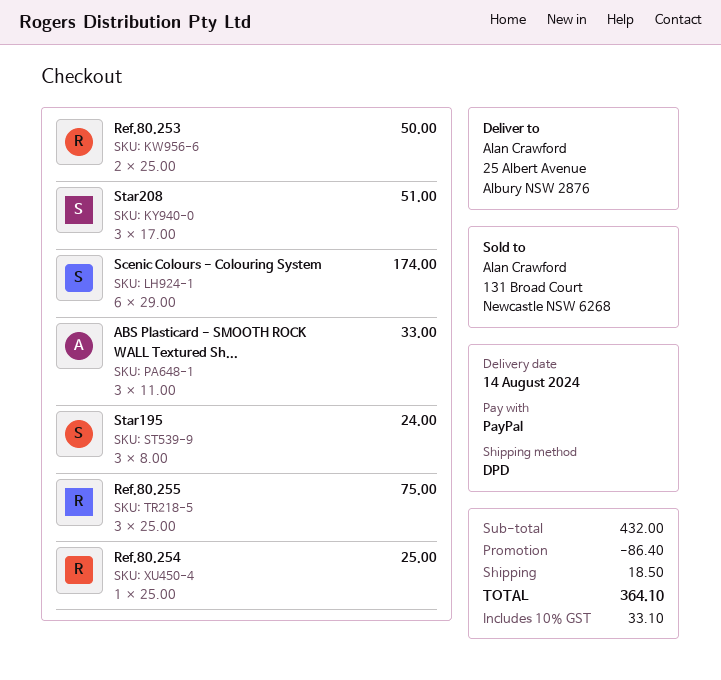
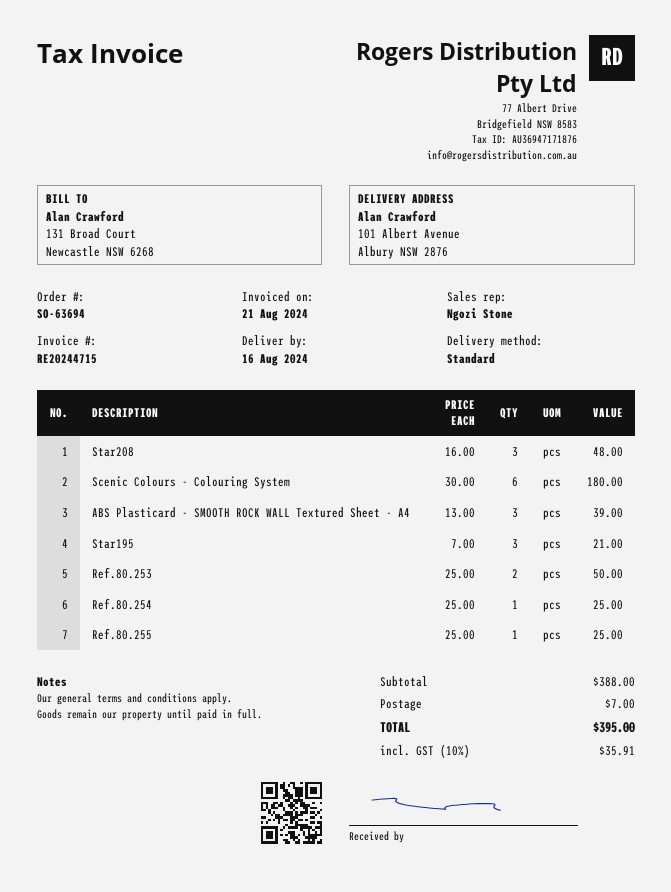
delivery date: 2024-08-14 -> 2024-08-16
shipping method: DPD -> standard
ship to: 25 Albert Avenue, Albury NSW 2876 -> 101 Albert Avenue, Albury NSW 2876
Star208: 3 x 17.00 = 51.00 -> 3 x 16.00 = 48.00
Scenic Colours - Colouring System: 6 x 29.00 = 174.00 -> 6 x 30.00 = 180.00
ABS Plasticard - SMOOTH ROCK WALL Textured Sh...: 3 x 11.00 = 33.00 -> 3 x 13.00 = 39.00
Star195: 3 x 8.00 = 24.00 -> 3 x 7.00 = 21.00
Ref.80.255: 3 x 25.00 = 75.00 -> 1 x 25.00 = 25.00
subtotal: 432.00 -> 388.00
discount: 86.40 -> none
shipping: 18.50 -> 7.00
tax: 10% = 33.10 -> 10% = 35.91
total: 364.10 -> 395.00

